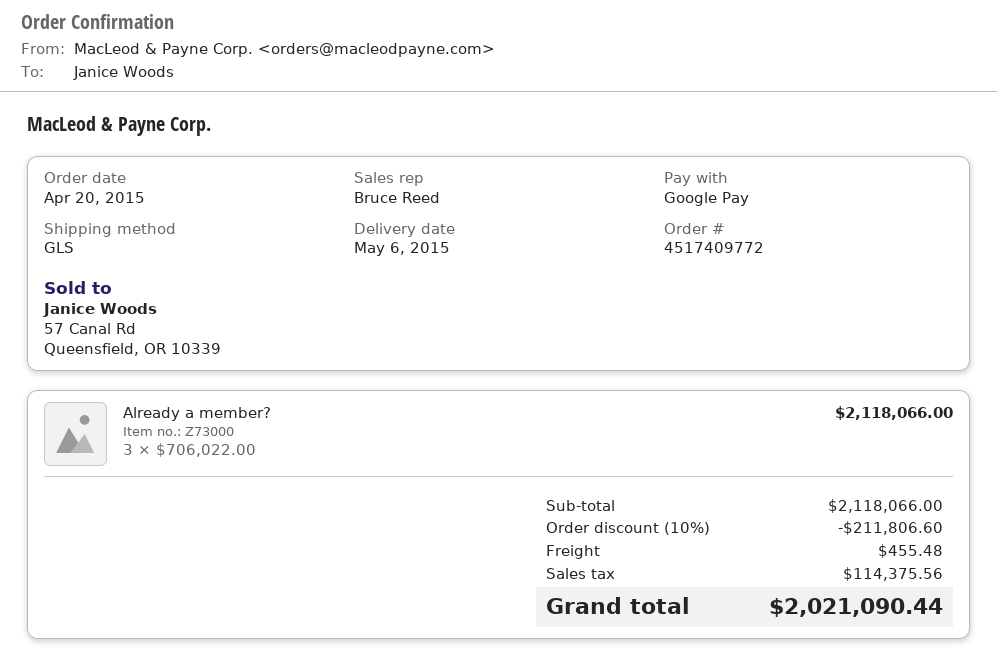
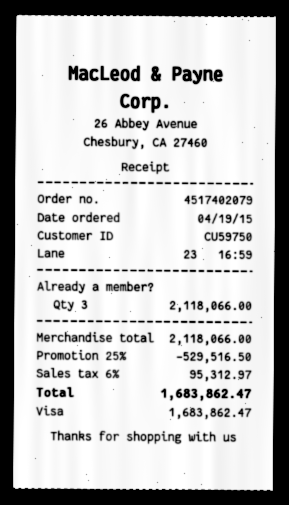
order number: 4517409772 -> 4517402079
order date: 2015-04-20 -> 2015-04-19
payment method: Google Pay -> Visa
discount: 10% = 211806.60 -> 25% = 529516.50
shipping: 455.48 -> none
tax: 114375.56 -> 95312.97
total: 2021090.44 -> 1683862.47

